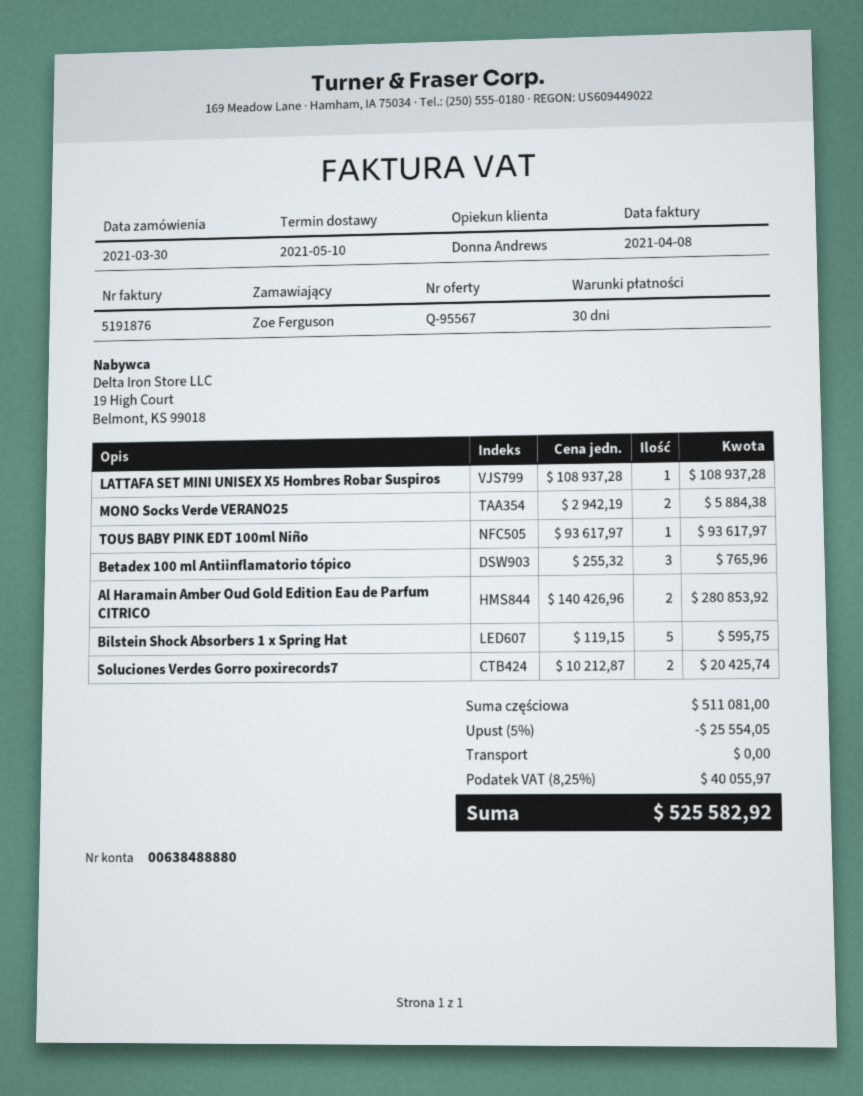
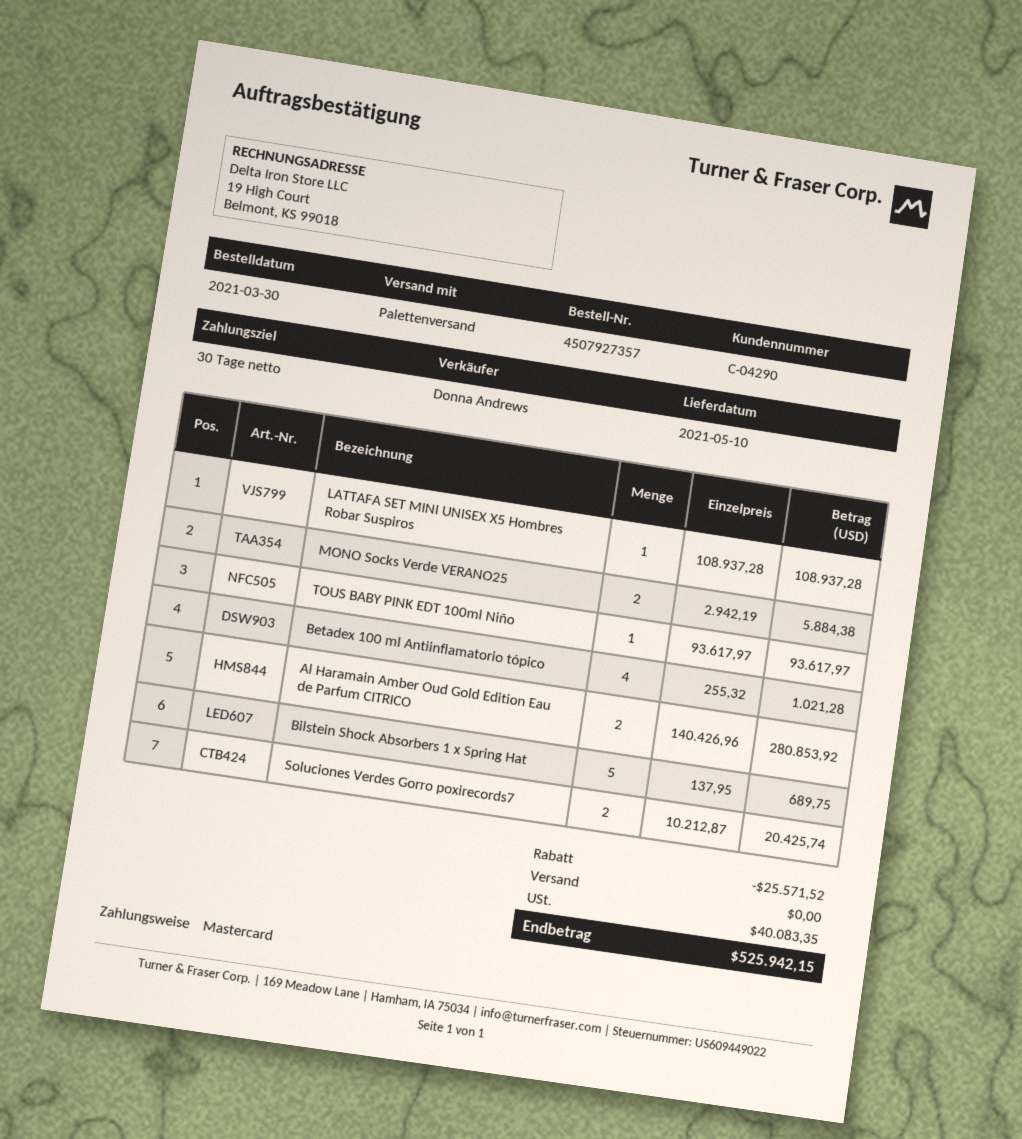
Betadex 100 ml Antiinflamatorio tópico: 3 x 255.32 = 765.96 -> 4 x 255.32 = 1021.28
Bilstein Shock Absorbers 1 x Spring Hat: 5 x 119.15 = 595.75 -> 5 x 137.95 = 689.75
discount: 25554.05 -> 25571.52
tax: 40055.97 -> 40083.35
total: 525582.92 -> 525942.15

